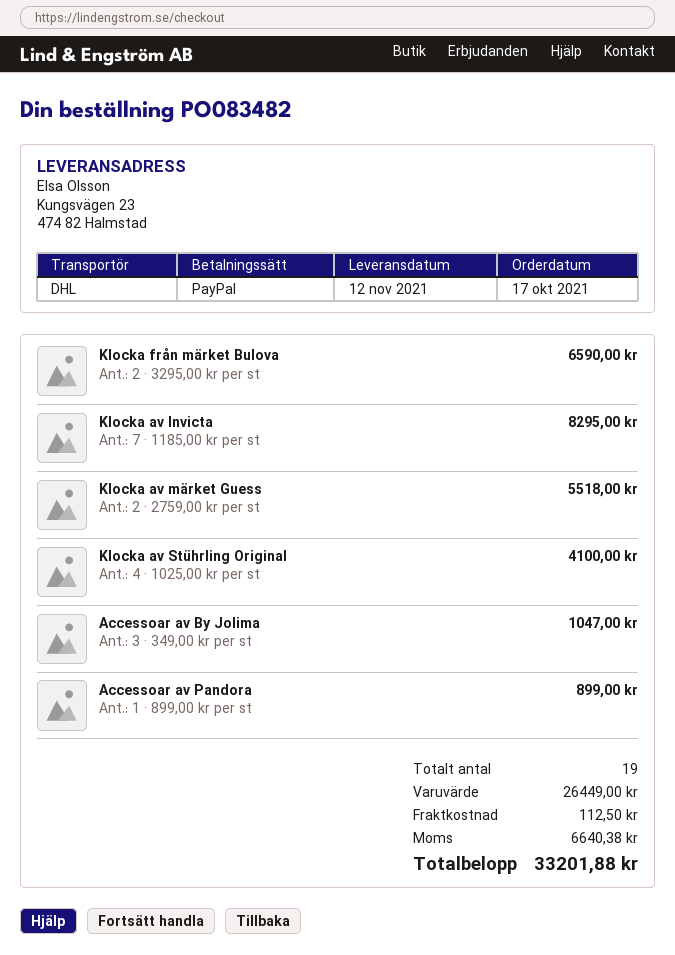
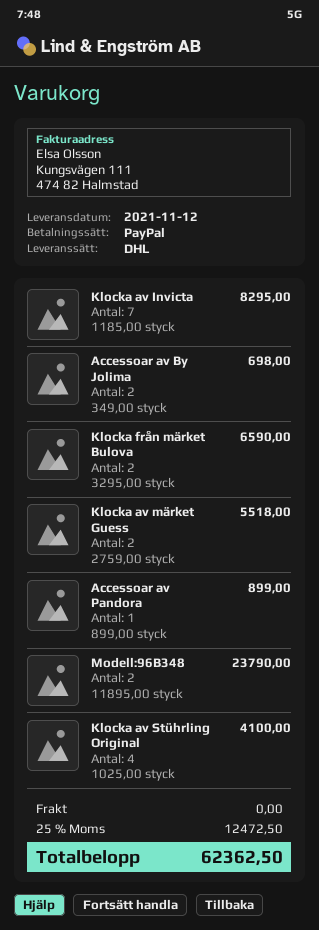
Accessoar av By Jolima: 3 x 349.00 = 1047.00 -> 2 x 349.00 = 698.00
Modell:96B348: none -> 2 x 11895.00 = 23790.00
shipping: 112.50 -> 0.00
tax: 6640.38 -> 12472.50
total: 33201.88 -> 62362.50

